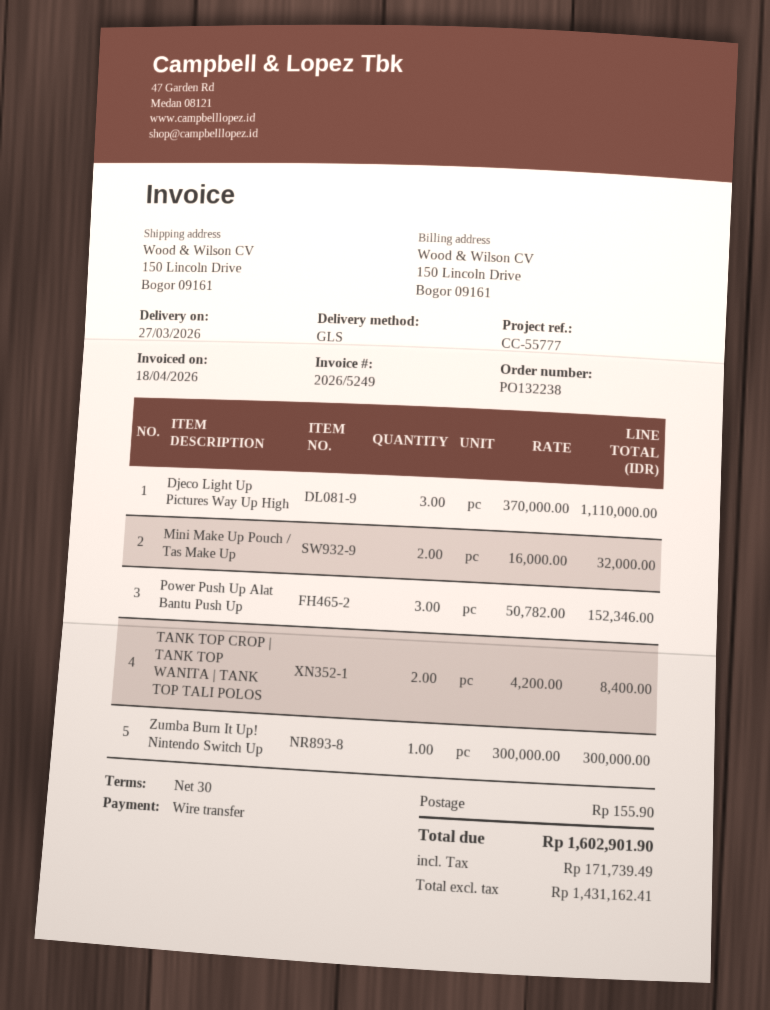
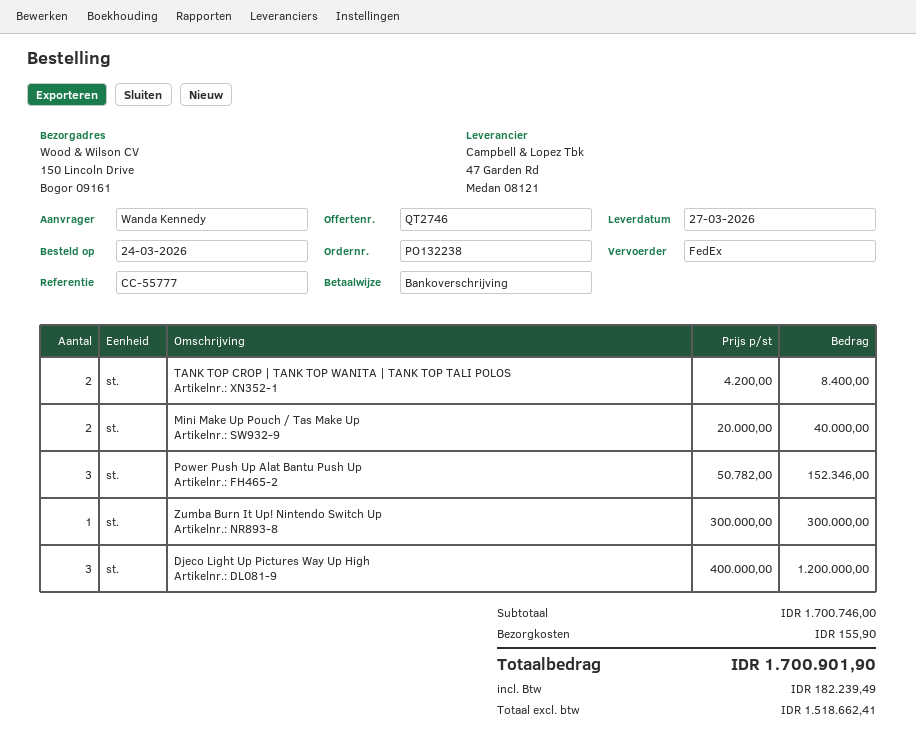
shipping method: GLS -> FedEx
Djeco Light Up Pictures Way Up High: 3 x 370000.00 = 1110000.00 -> 3 x 400000.00 = 1200000.00
Mini Make Up Pouch / Tas Make Up: 2 x 16000.00 = 32000.00 -> 2 x 20000.00 = 40000.00
net: 1431162.41 -> 1518662.41
tax: 171739.49 -> 182239.49
total: 1602901.90 -> 1700901.90

